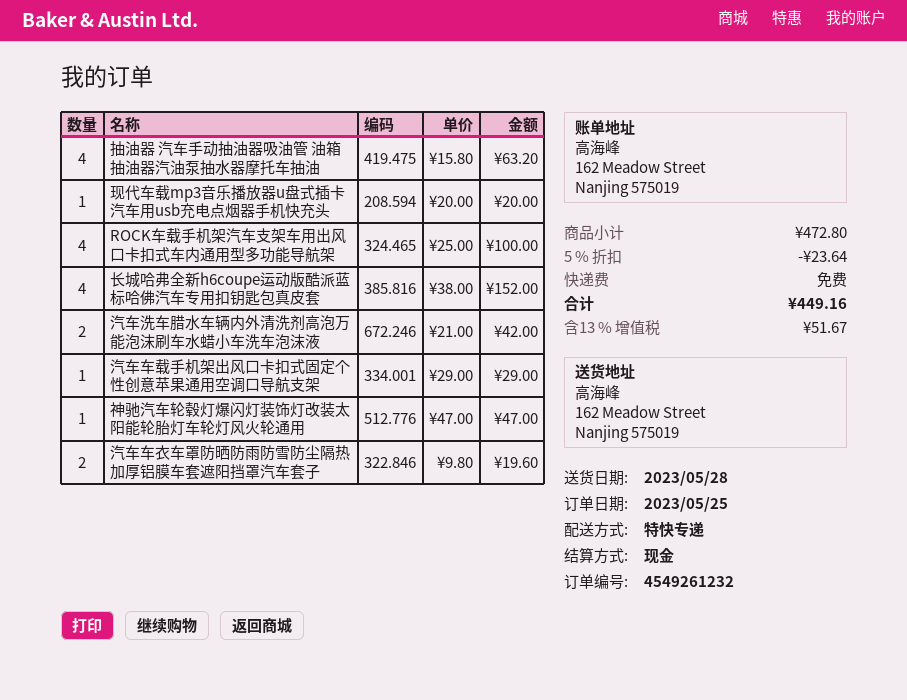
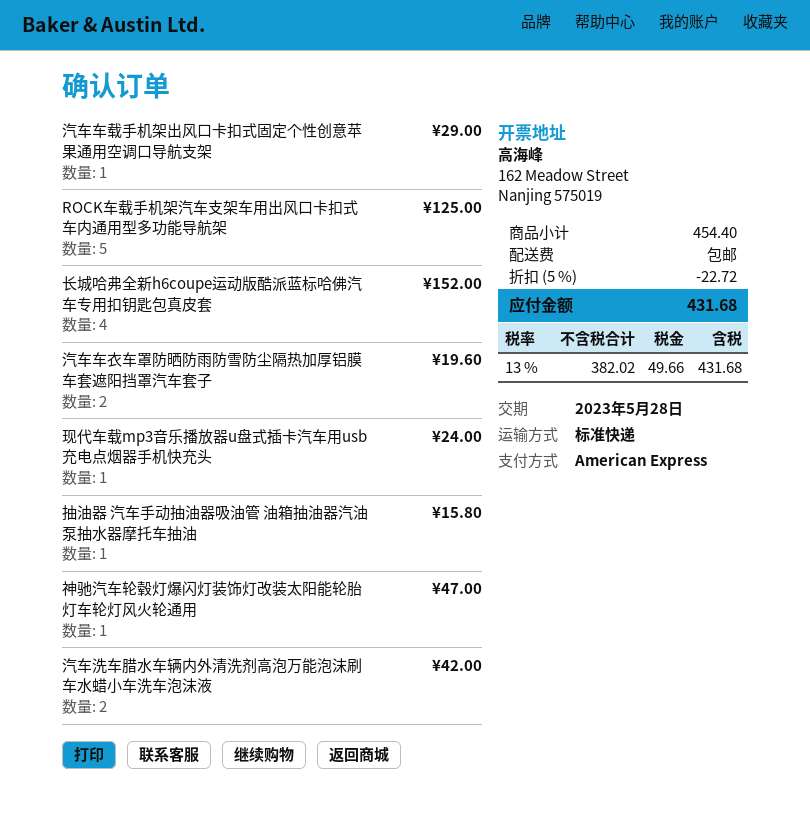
payment method: cash -> American Express
shipping method: express -> standard
抽油器 汽车手动抽油器吸油管 油箱抽油器汽油泵抽水器摩托车抽油: 4 for 63.20 -> 1 for 15.80
现代车载mp3音乐播放器u盘式插卡汽车用usb充电点烟器手机快充头: 1 for 20.00 -> 1 for 24.00
ROCK车载手机架汽车支架车用出风口卡扣式车内通用型多功能导航架: 4 for 100.00 -> 5 for 125.00
subtotal: 472.80 -> 454.40
discount: 5% = 23.64 -> 5% = 22.72
tax: 13% = 51.67 -> 13% = 49.66
total: 449.16 -> 431.68

